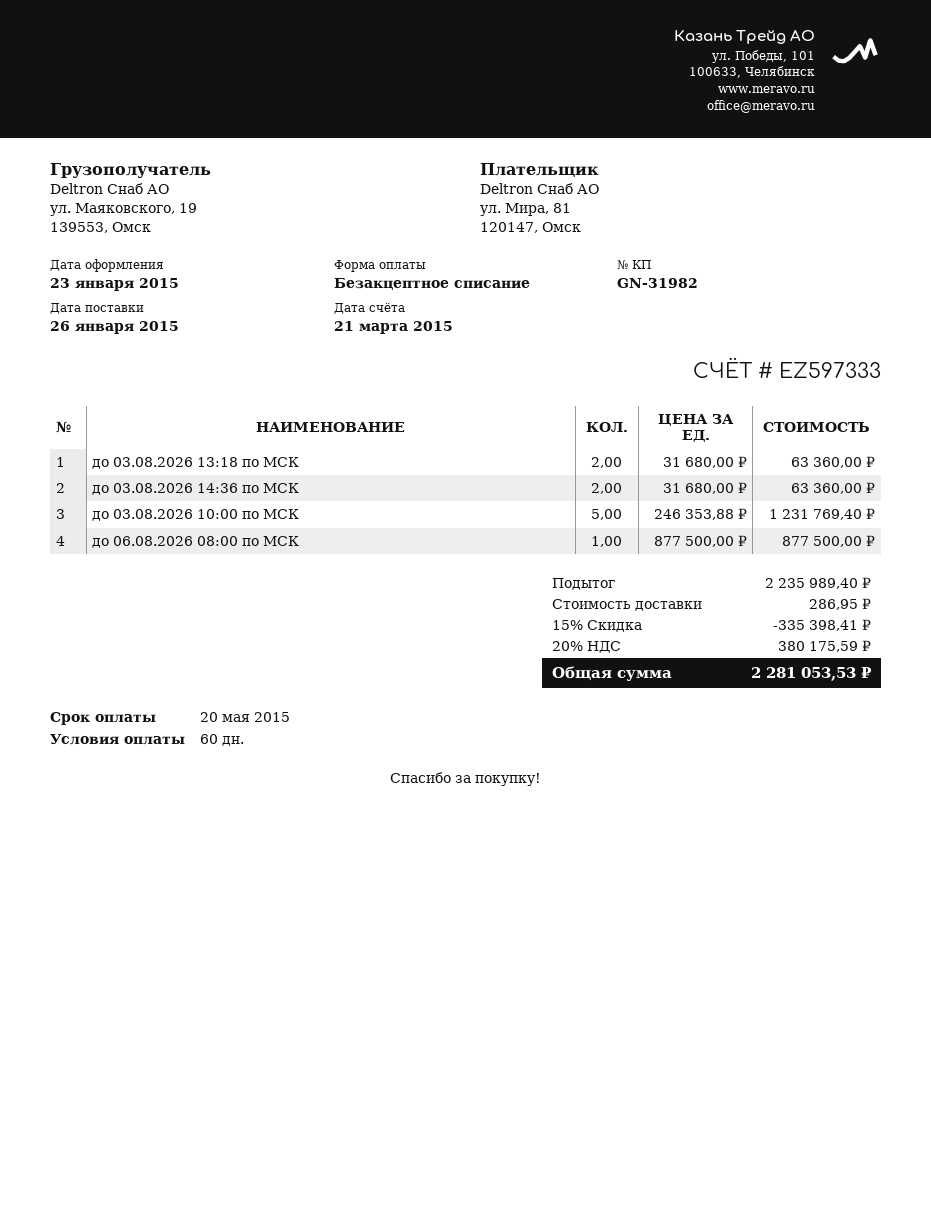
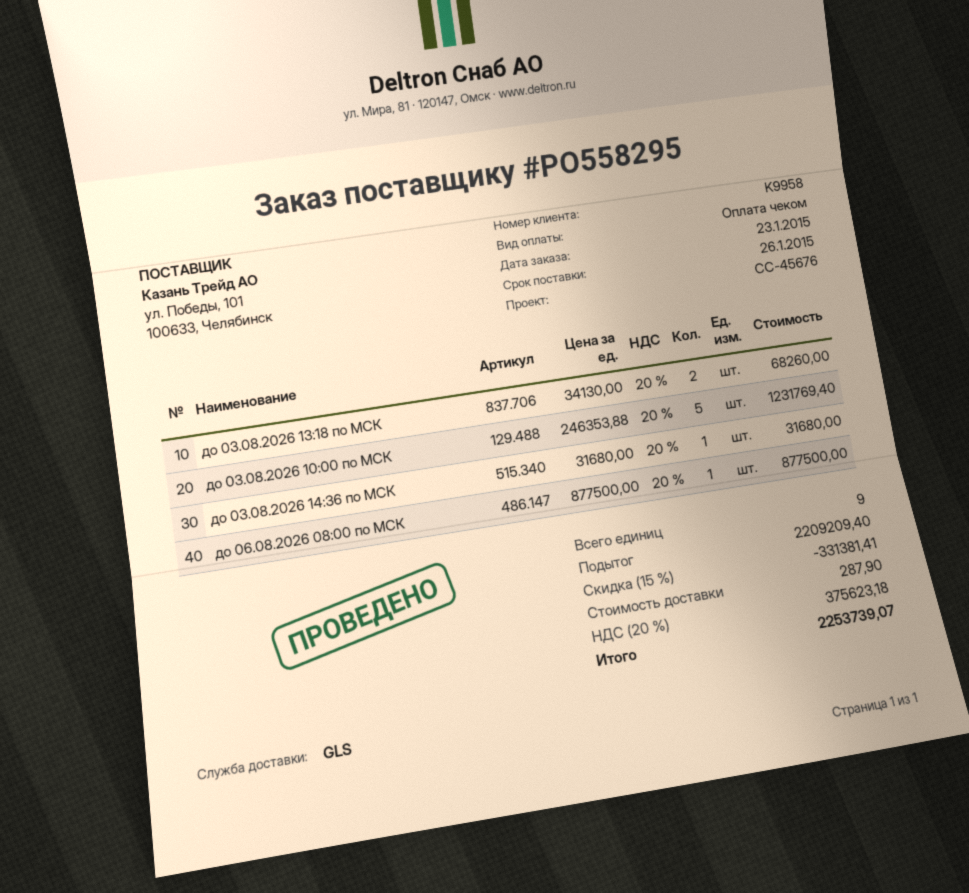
payment method: direct debit -> cheque
до 03.08.2026 13:18 по МСК: 2 x 31680.00 = 63360.00 -> 2 x 34130.00 = 68260.00
до 03.08.2026 14:36 по МСК: 2 x 31680.00 = 63360.00 -> 1 x 31680.00 = 31680.00
subtotal: 2235989.40 -> 2209209.40
discount: 15% = 335398.41 -> 15% = 331381.41
shipping: 286.95 -> 287.90
tax: 20% = 380175.59 -> 20% = 375623.18
total: 2281053.53 -> 2253739.07

